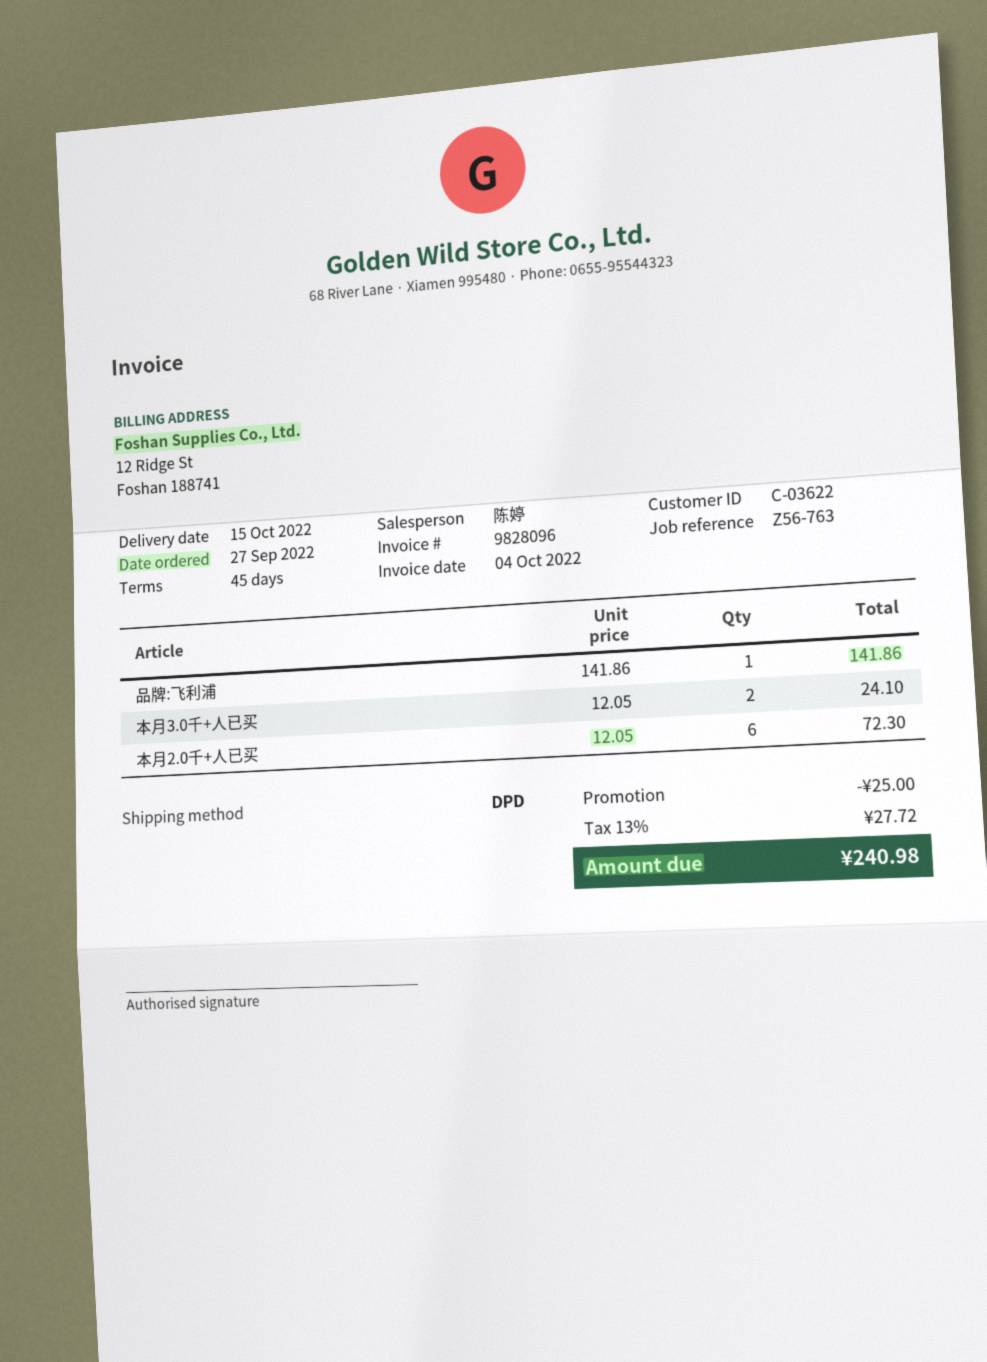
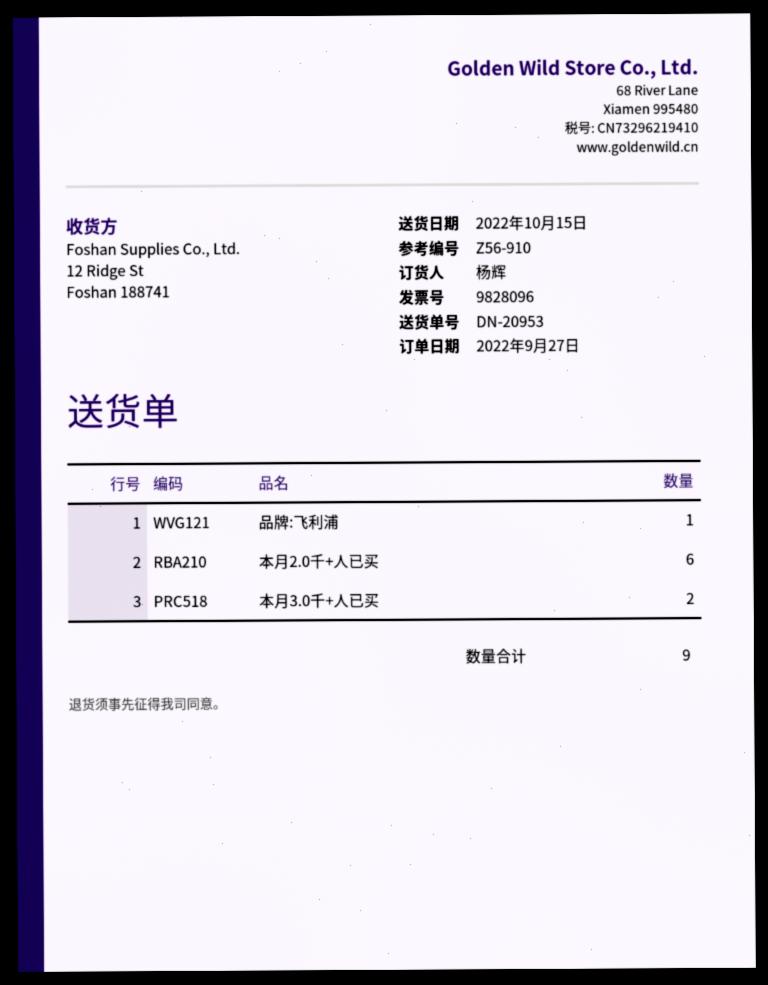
reference: Z56-763 -> Z56-910

